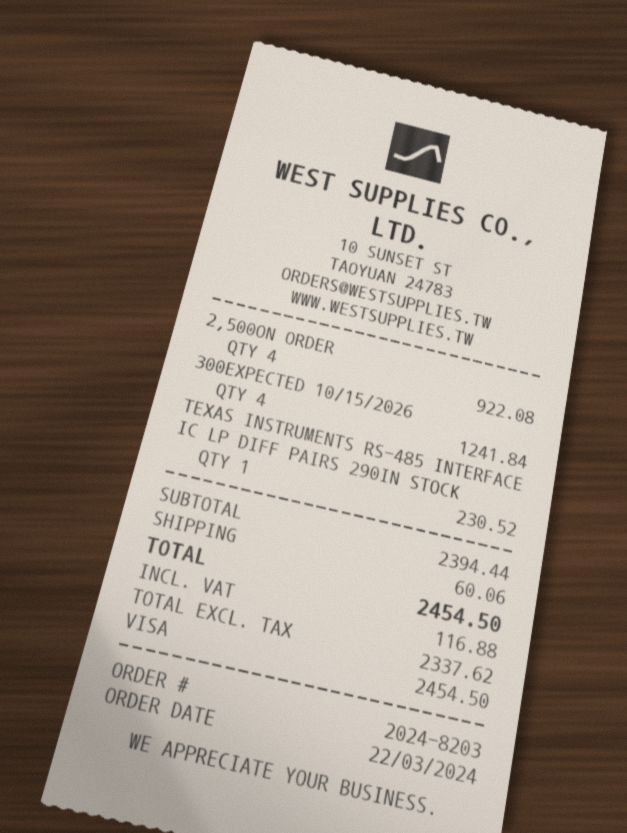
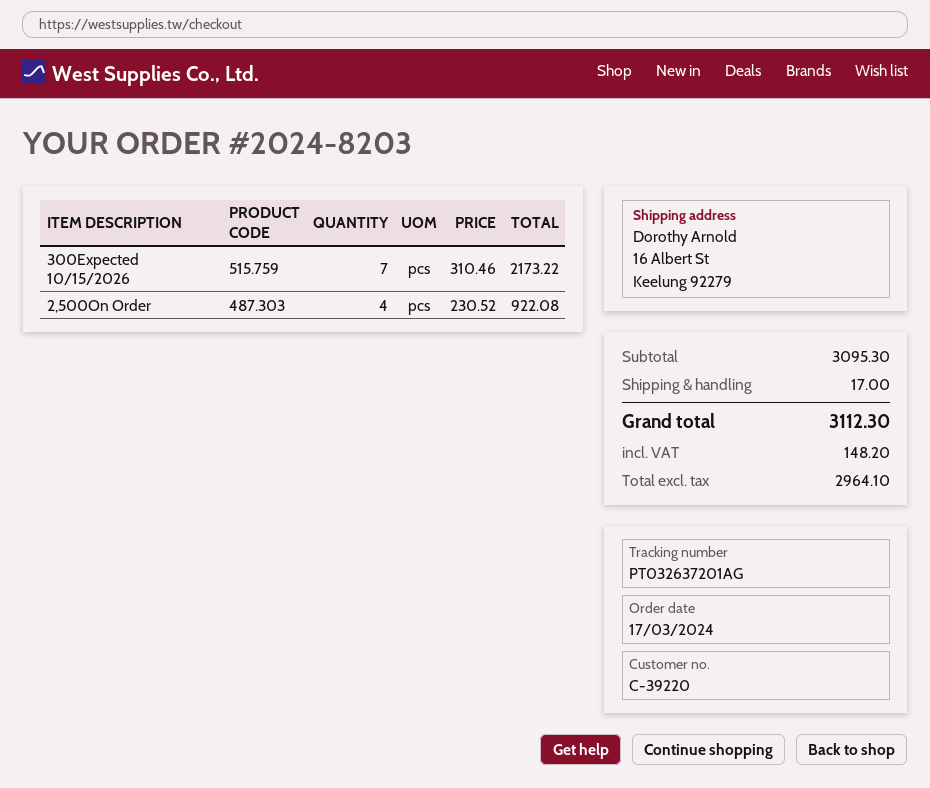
order date: 2024-03-22 -> 2024-03-17
300EXPECTED 10/15/2026: 4 for 1241.84 -> 7 for 2173.22
TEXAS INSTRUMENTS RS-485 INTERFACE IC LP DIFF PAIRS 290IN STOCK: 1 for 230.52 -> none
subtotal: 2394.44 -> 3095.30
shipping: 60.06 -> 17.00
net: 2337.62 -> 2964.10
tax: 116.88 -> 148.20
total: 2454.50 -> 3112.30

